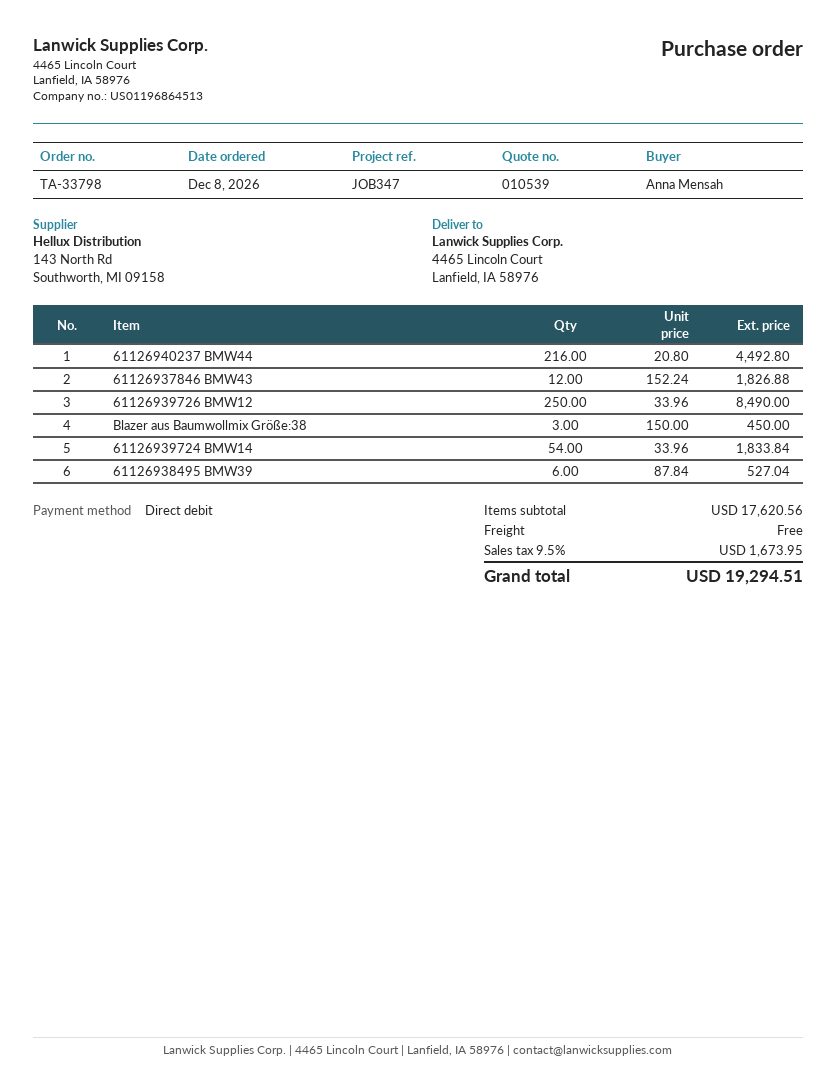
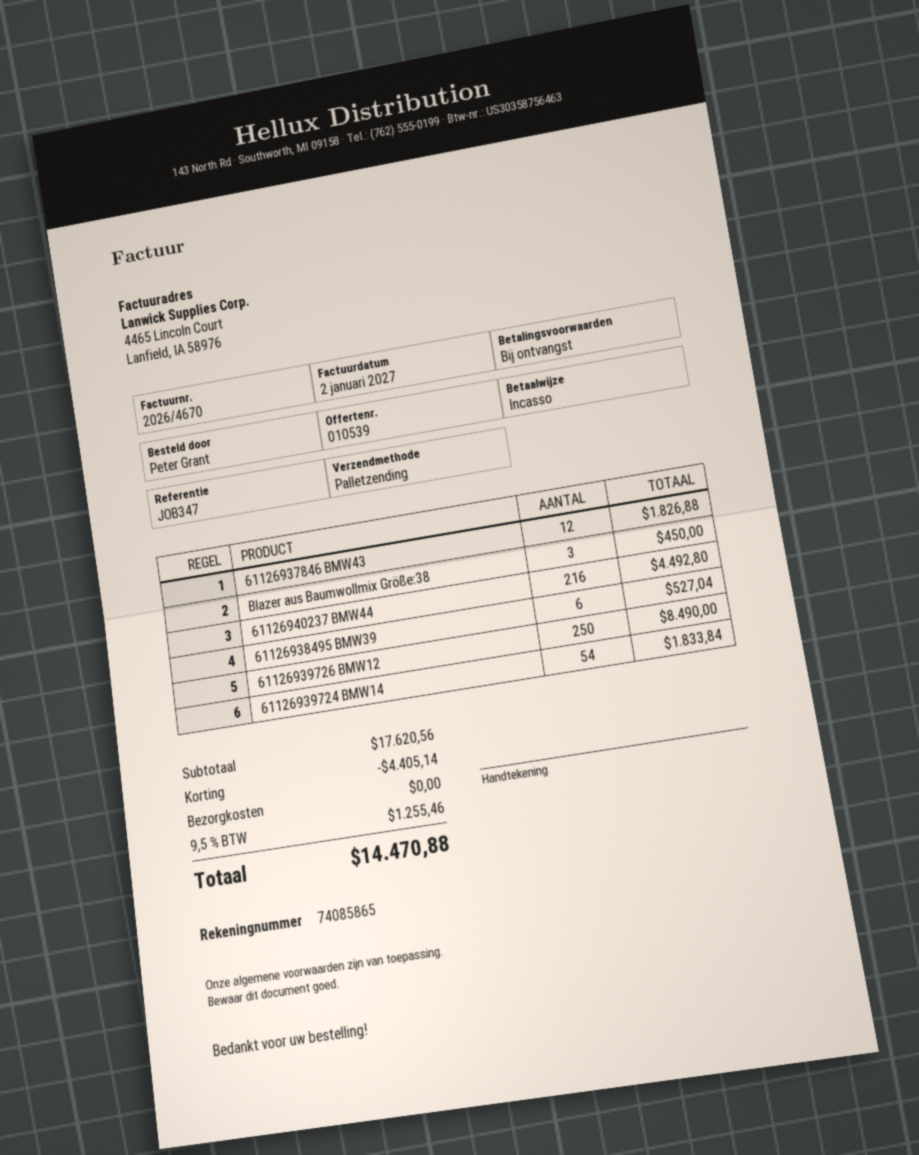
ordered by: Anna Mensah -> Peter Grant
discount: none -> 4405.14
tax: 9.5% = 1673.95 -> 9.5% = 1255.46
total: 19294.51 -> 14470.88

